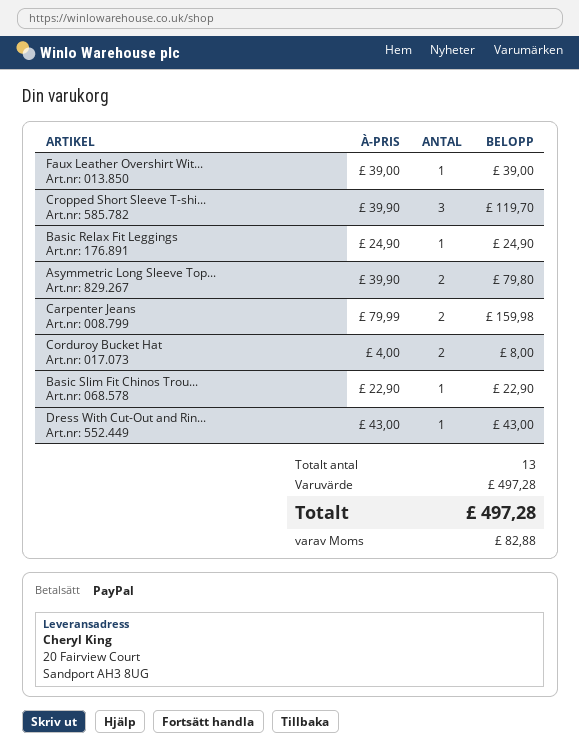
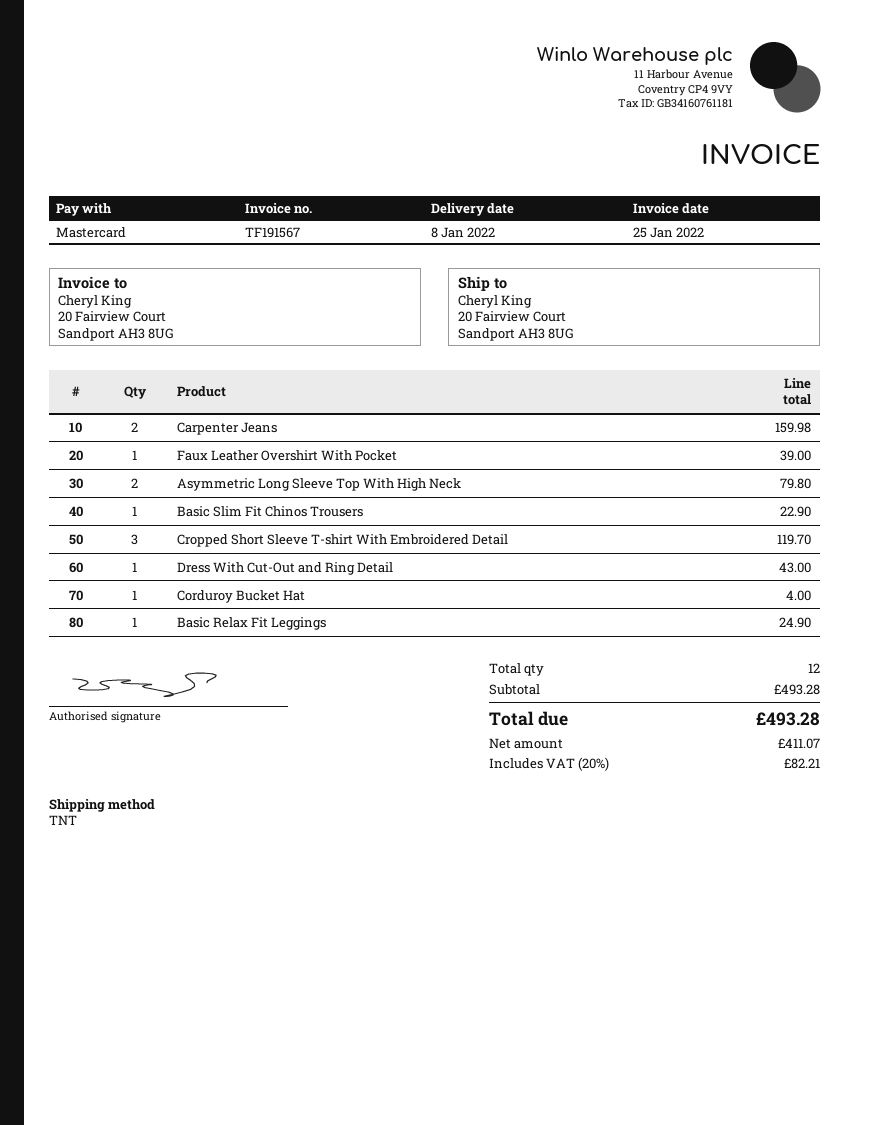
payment method: PayPal -> Mastercard
Corduroy Bucket Hat: 2 for 8.00 -> 1 for 4.00
total quantity: 13 -> 12
subtotal: 497.28 -> 493.28
tax: 82.88 -> 82.21
total: 497.28 -> 493.28

